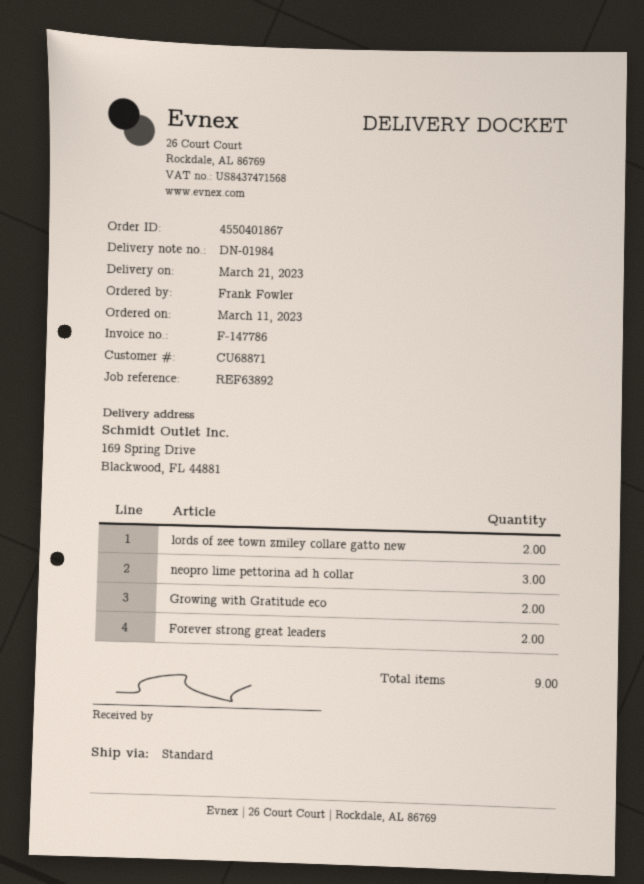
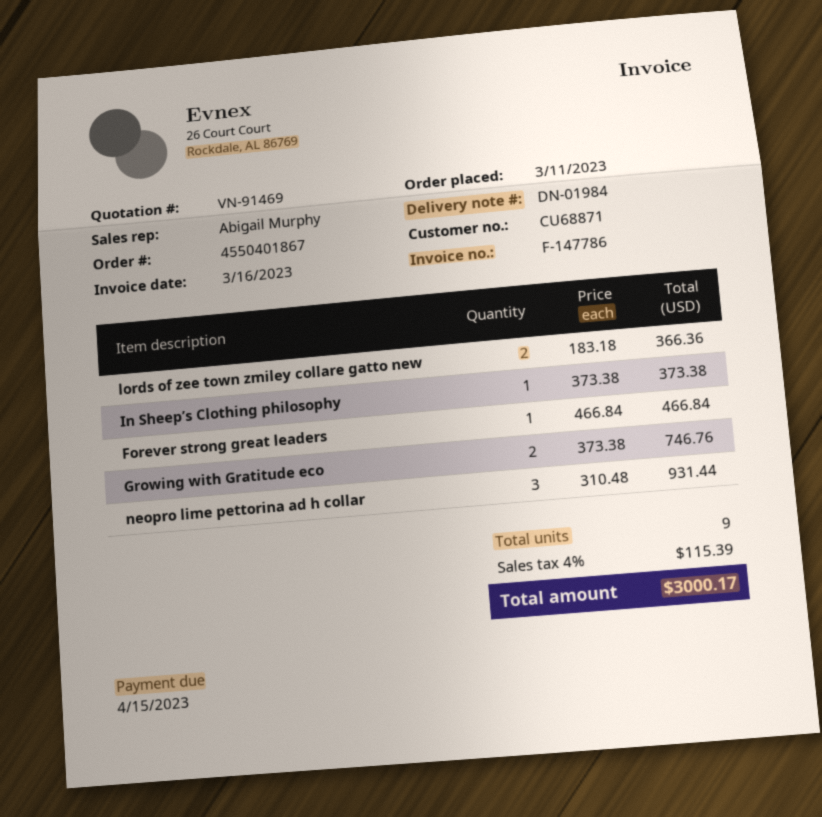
Forever strong great leaders: 2 -> 1
In Sheep’s Clothing philosophy: none -> 1

